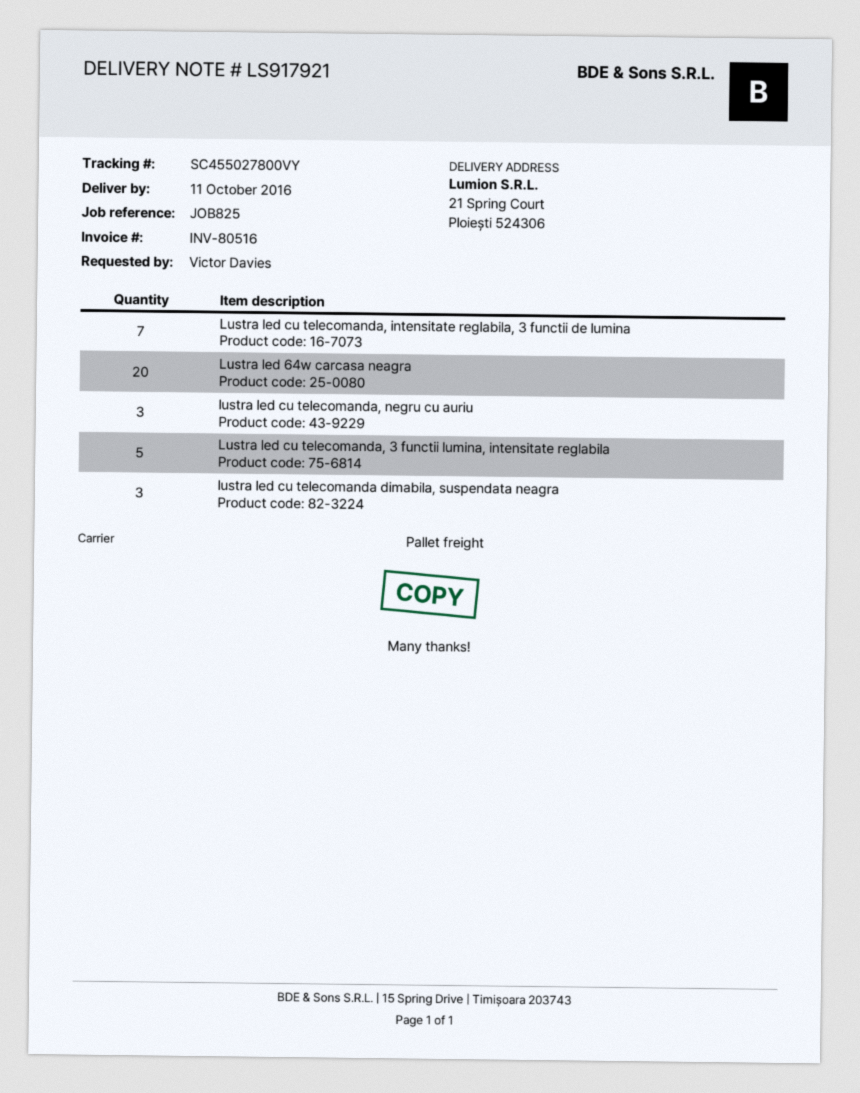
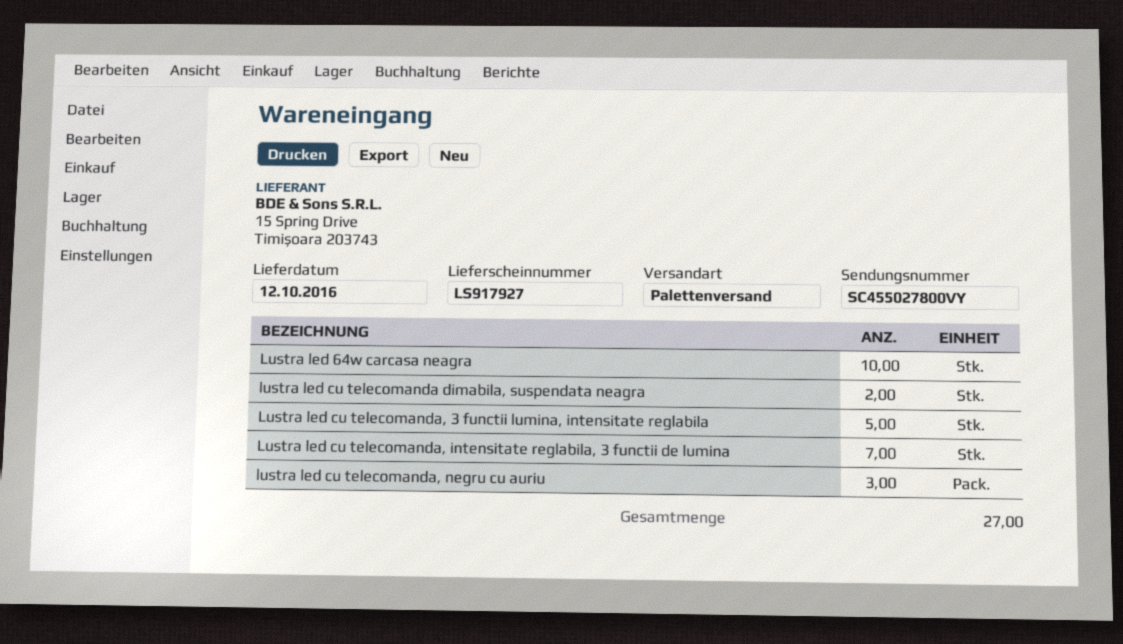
delivery note number: LS917921 -> LS917927
delivery date: 2016-10-11 -> 2016-10-12
Lustra led 64w carcasa neagra: 20 -> 10
lustra led cu telecomanda dimabila, suspendata neagra: 3 -> 2

